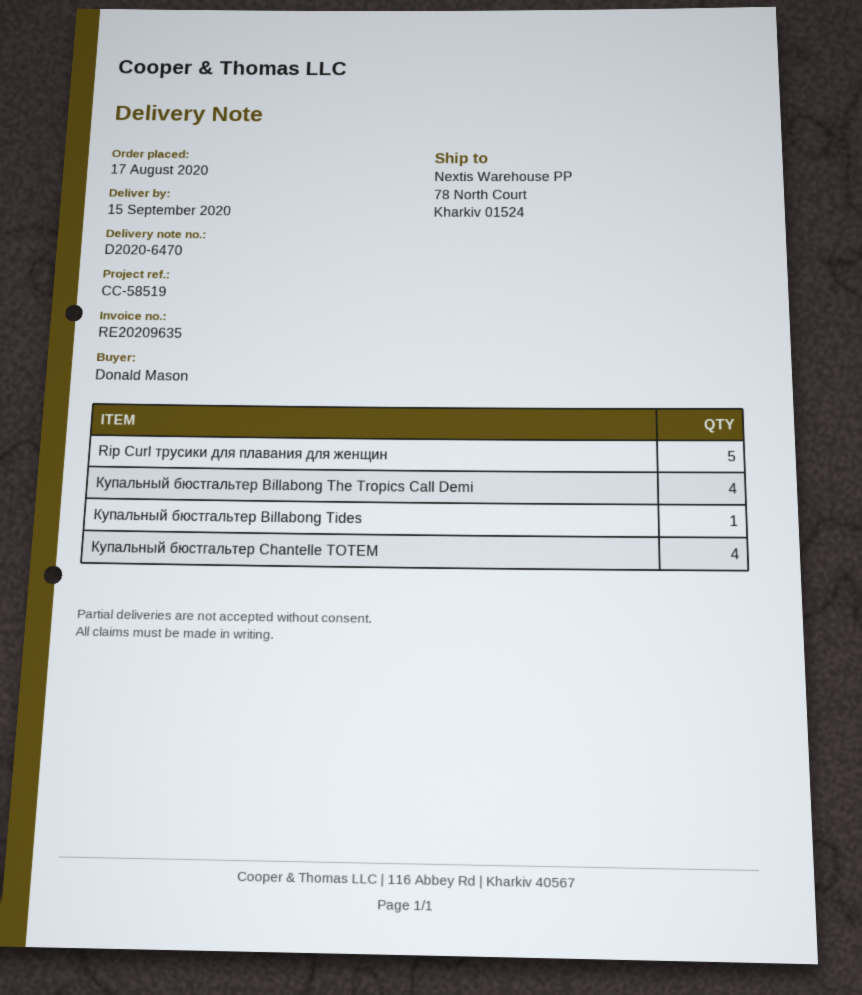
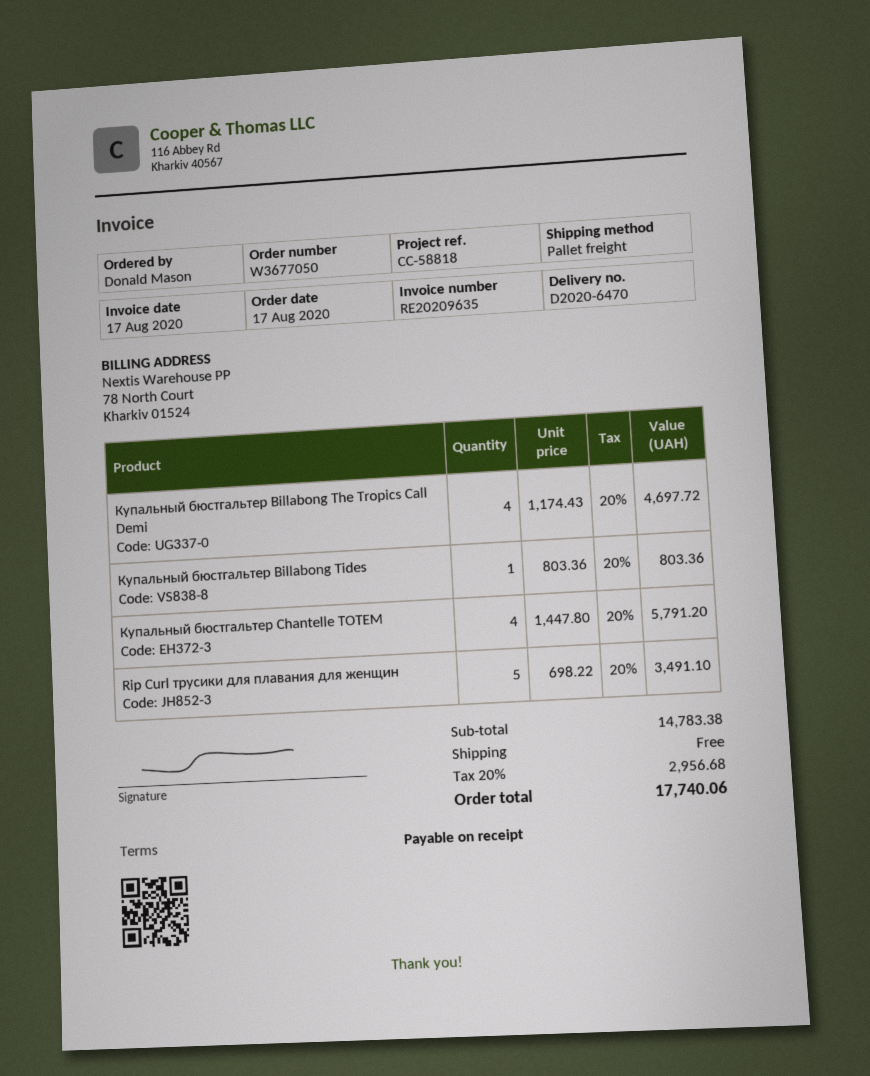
reference: CC-58519 -> CC-58818

